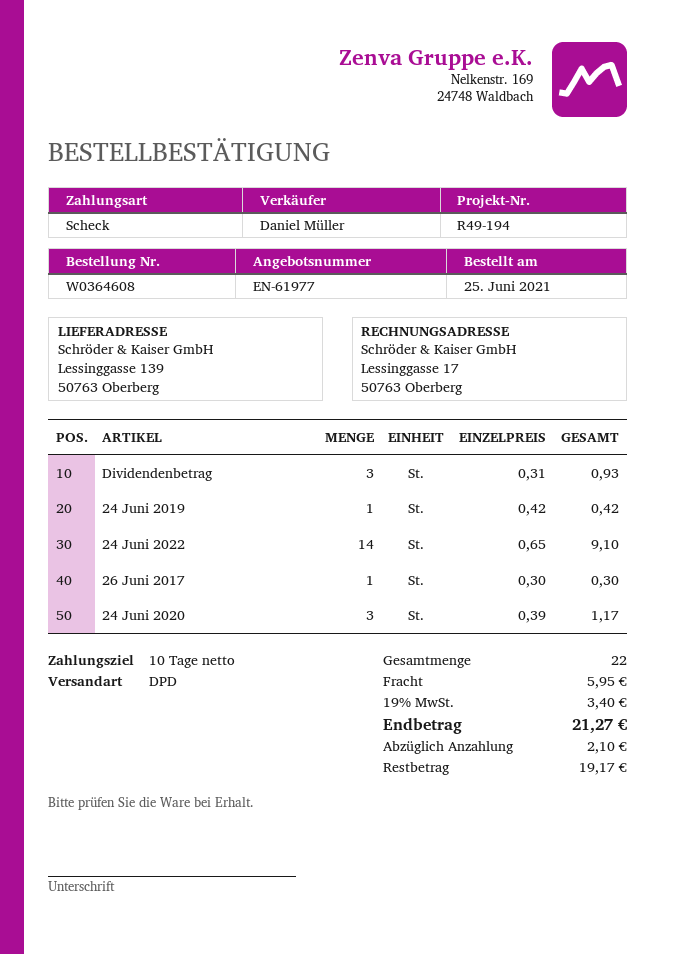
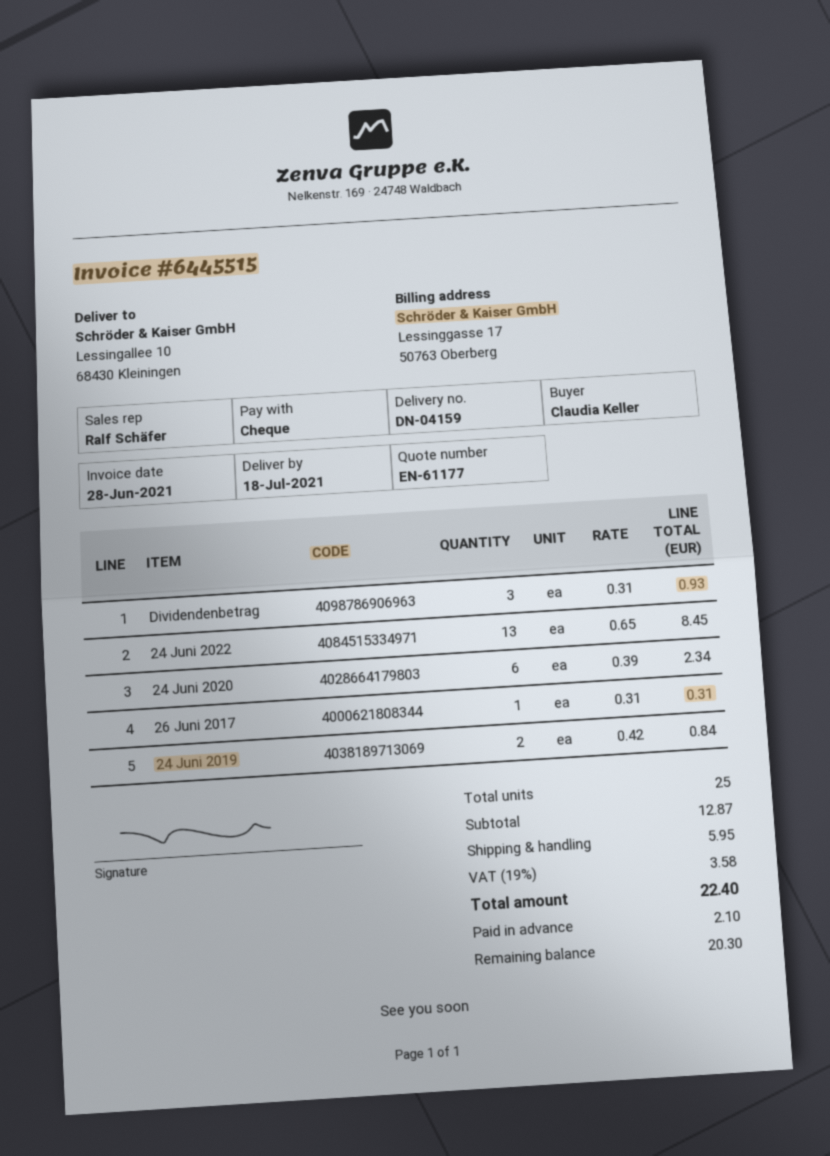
quote number: EN-61977 -> EN-61177
sales rep: Daniel Müller -> Ralf Schäfer
ship to: Lessinggasse 139, 50763 Oberberg -> Lessingallee 10, 68430 Kleiningen
24 Juni 2019: 1 x 0.42 = 0.42 -> 2 x 0.42 = 0.84
24 Juni 2022: 14 x 0.65 = 9.10 -> 13 x 0.65 = 8.45
26 Juni 2017: 1 x 0.30 = 0.30 -> 1 x 0.31 = 0.31
24 Juni 2020: 3 x 0.39 = 1.17 -> 6 x 0.39 = 2.34
total quantity: 22 -> 25
tax: 19% = 3.40 -> 19% = 3.58
total: 21.27 -> 22.40
balance: 19.17 -> 20.30

